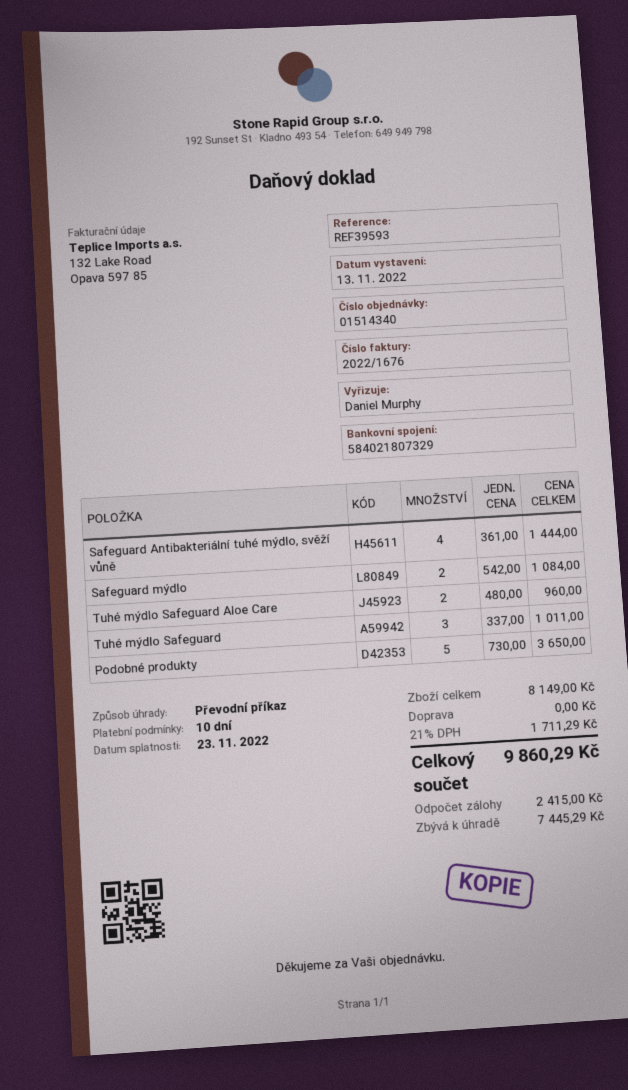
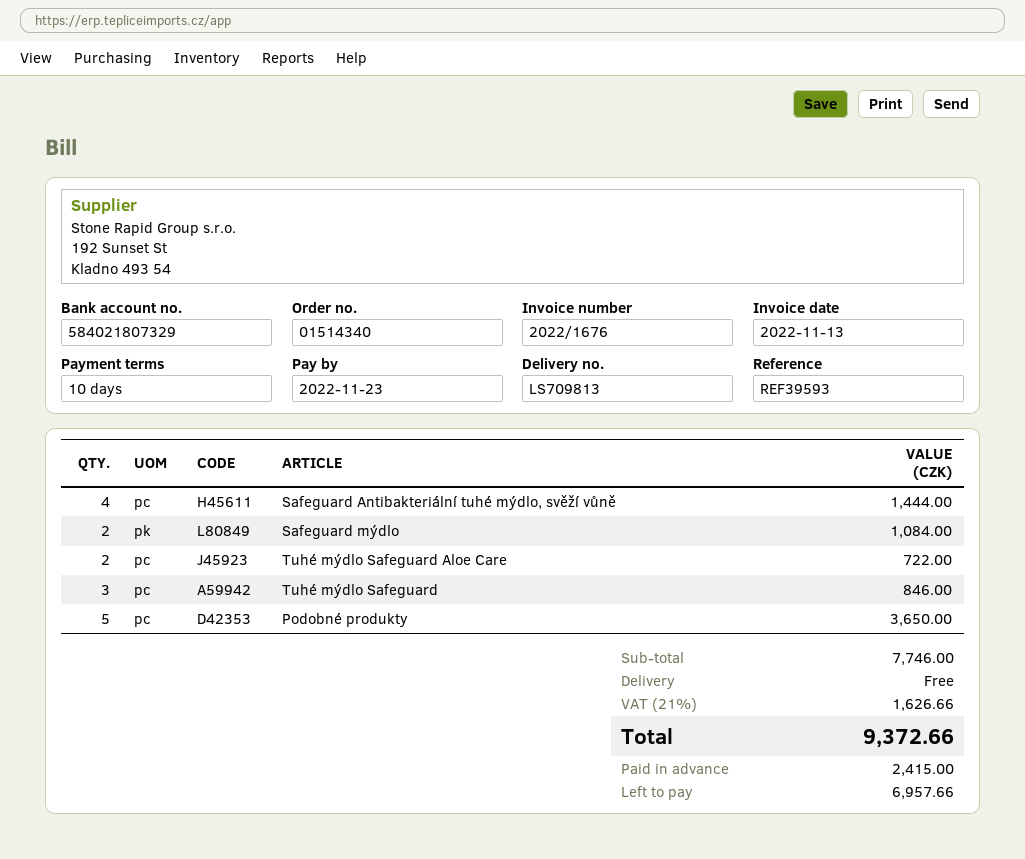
Tuhé mýdlo Safeguard Aloe Care: 2 for 960.00 -> 2 for 722.00
Tuhé mýdlo Safeguard: 3 for 1011.00 -> 3 for 846.00
subtotal: 8149.00 -> 7746.00
tax: 21% = 1711.29 -> 21% = 1626.66
total: 9860.29 -> 9372.66
balance: 7445.29 -> 6957.66

